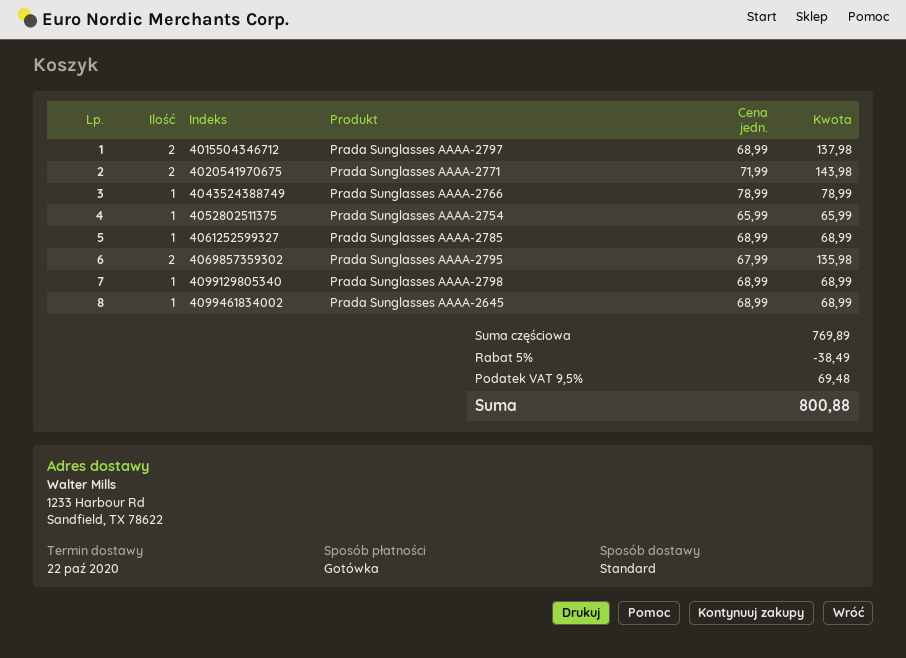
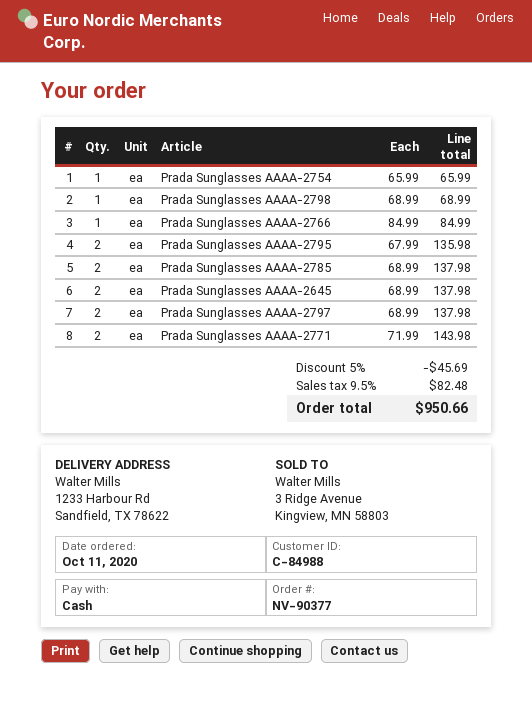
Prada Sunglasses AAAA-2766: 1 x 78.99 = 78.99 -> 1 x 84.99 = 84.99
Prada Sunglasses AAAA-2785: 1 x 68.99 = 68.99 -> 2 x 68.99 = 137.98
Prada Sunglasses AAAA-2645: 1 x 68.99 = 68.99 -> 2 x 68.99 = 137.98
discount: 5% = 38.49 -> 5% = 45.69
tax: 9.5% = 69.48 -> 9.5% = 82.48
total: 800.88 -> 950.66

